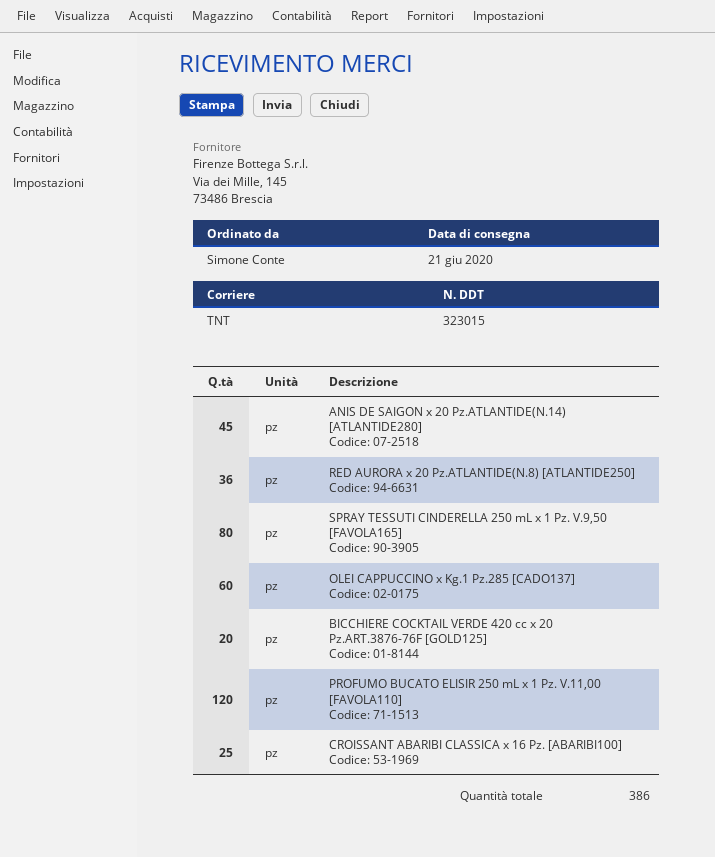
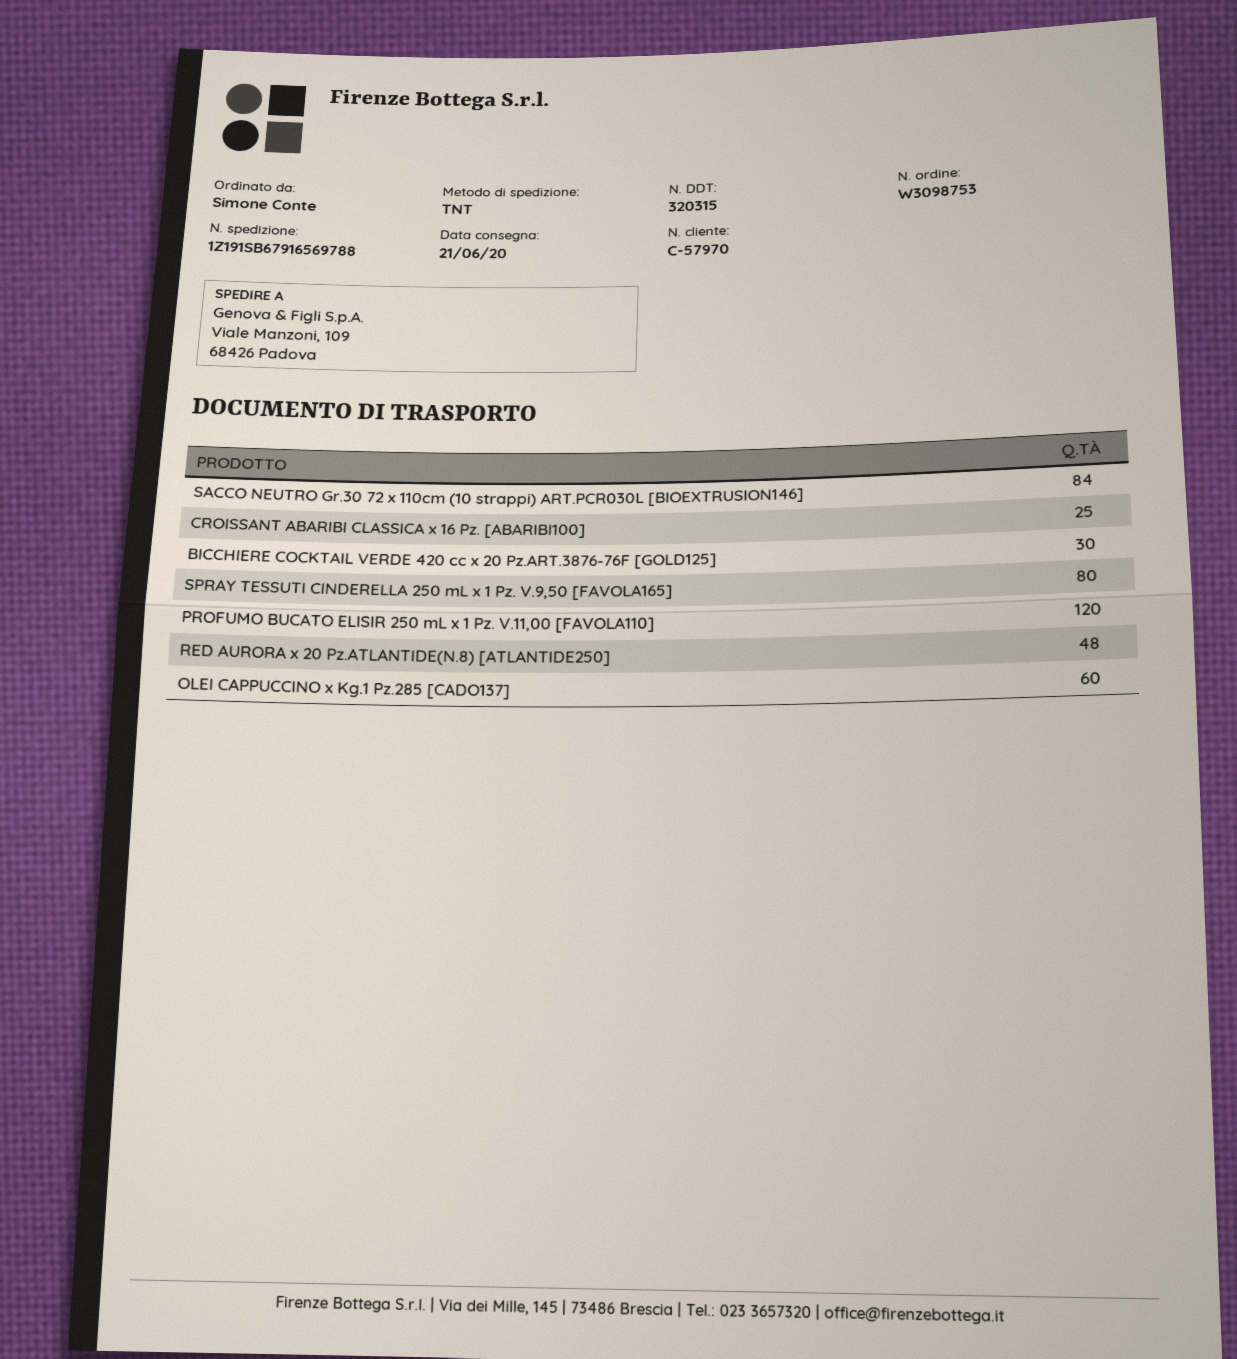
delivery note number: 323015 -> 320315
ANIS DE SAIGON x 20 Pz.ATLANTIDE(N.14) [ATLANTIDE280]: 45 -> none
RED AURORA x 20 Pz.ATLANTIDE(N.8) [ATLANTIDE250]: 36 -> 48
BICCHIERE COCKTAIL VERDE 420 cc x 20 Pz.ART.3876-76F [GOLD125]: 20 -> 30
SACCO NEUTRO Gr.30 72 x 110cm (10 strappi) ART.PCR030L [BIOEXTRUSION146]: none -> 84

